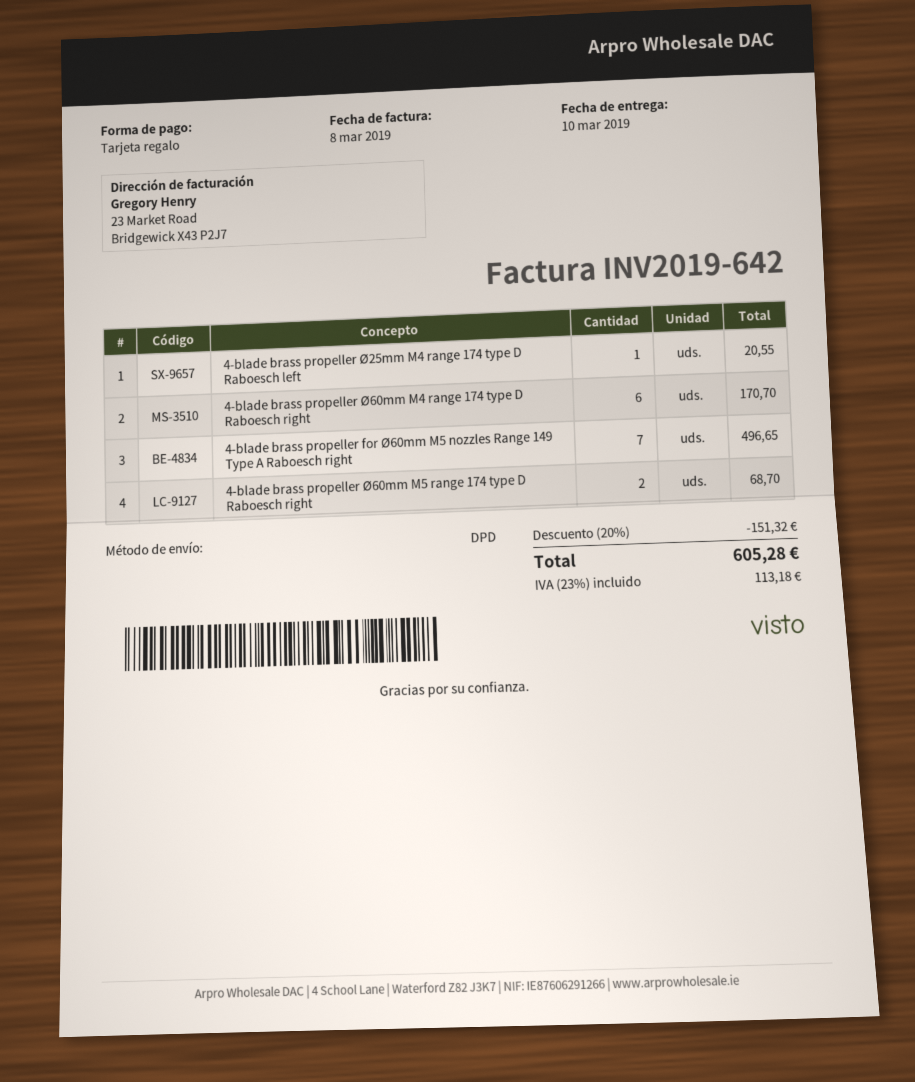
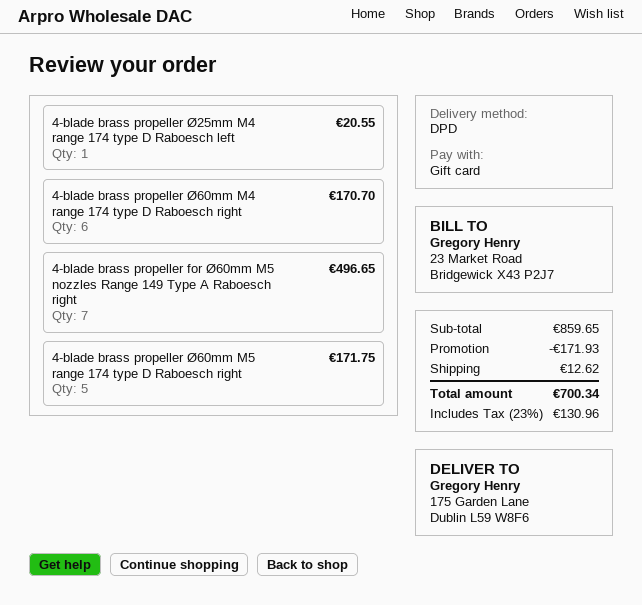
4-blade brass propeller Ø60mm M5 range 174 type D Raboesch right: 2 for 68.70 -> 5 for 171.75
discount: 151.32 -> 171.93
shipping: none -> 12.62
tax: 23% = 113.18 -> 23% = 130.96
total: 605.28 -> 700.34

